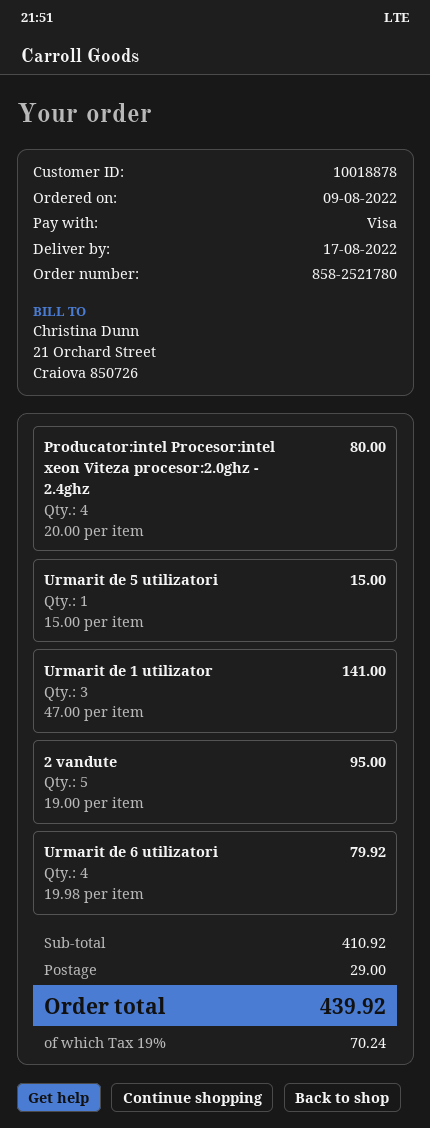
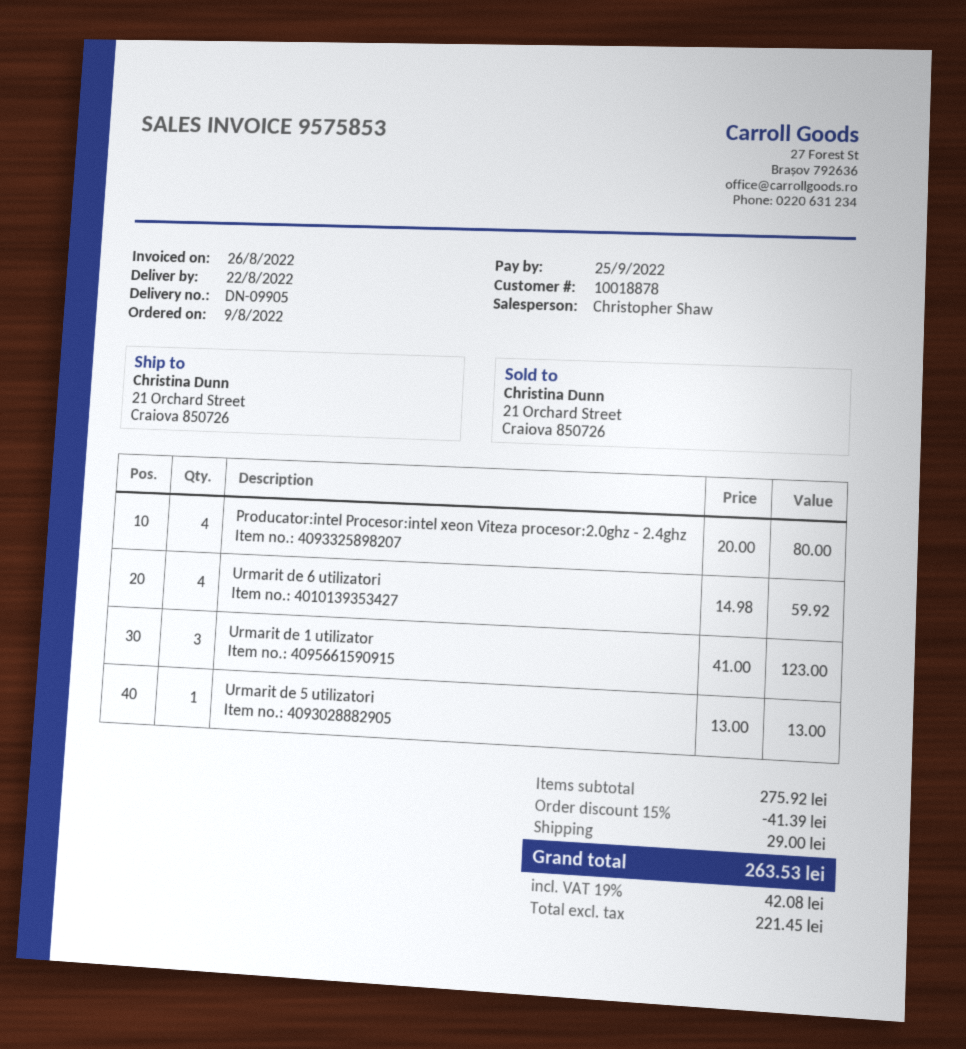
delivery date: 2022-08-17 -> 2022-08-22
Urmarit de 5 utilizatori: 1 x 15.00 = 15.00 -> 1 x 13.00 = 13.00
Urmarit de 1 utilizator: 3 x 47.00 = 141.00 -> 3 x 41.00 = 123.00
2 vandute: 5 x 19.00 = 95.00 -> none
Urmarit de 6 utilizatori: 4 x 19.98 = 79.92 -> 4 x 14.98 = 59.92
subtotal: 410.92 -> 275.92
discount: none -> 15% = 41.39
tax: 19% = 70.24 -> 19% = 42.08
total: 439.92 -> 263.53

